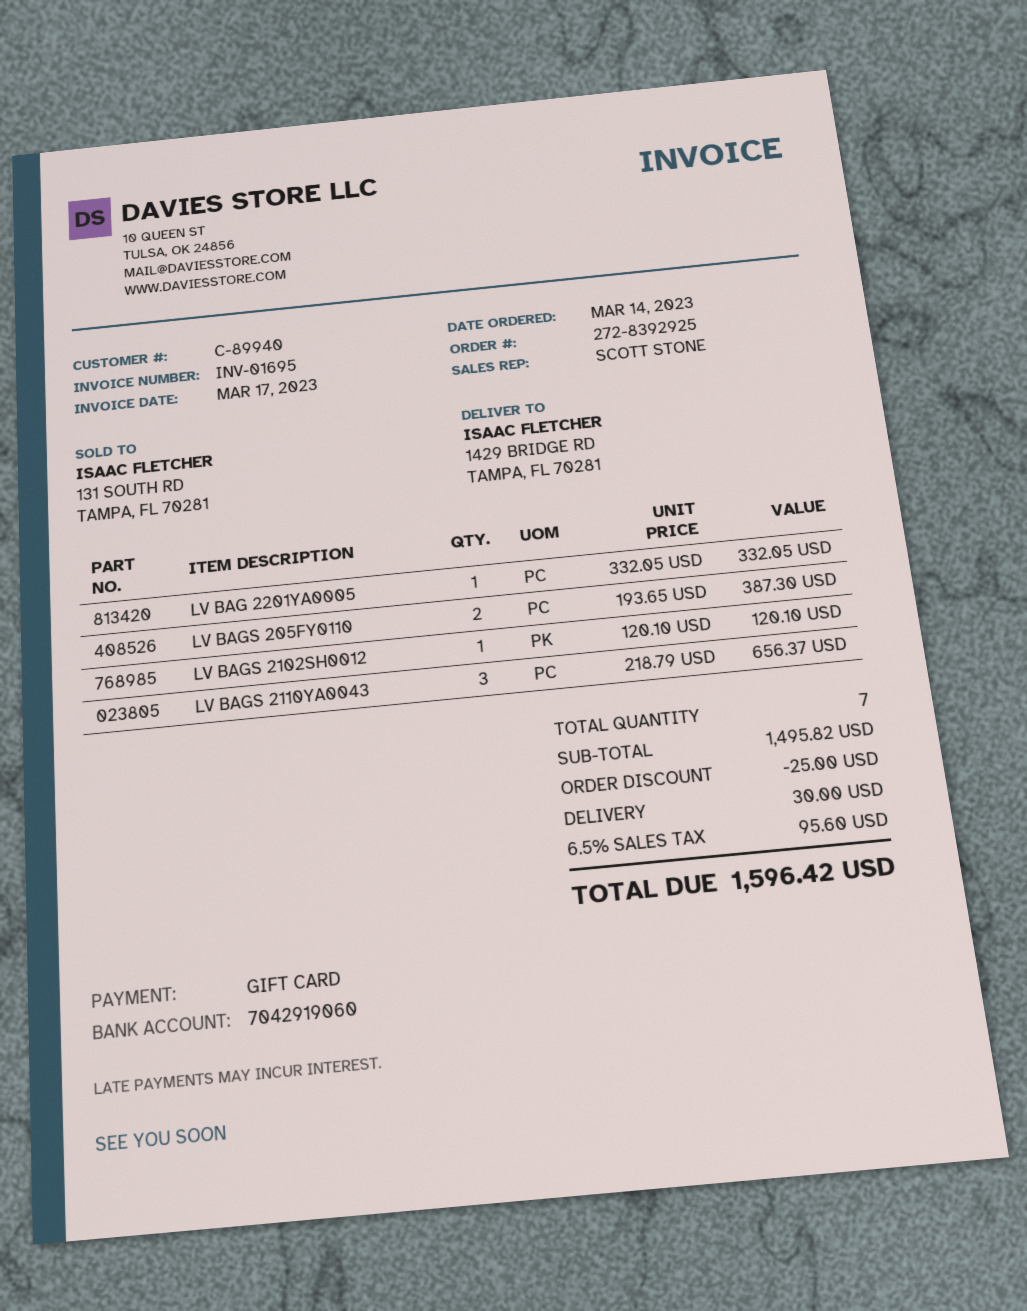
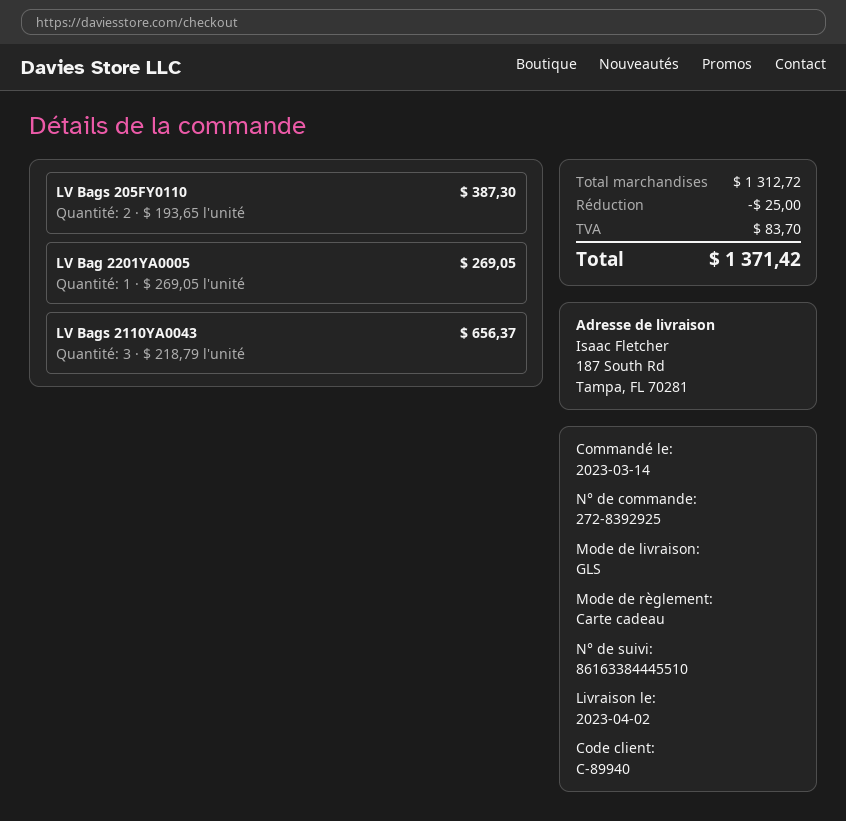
ship to: 1429 BRIDGE RD, TAMPA, FL 70281 -> 187 South Rd, Tampa, FL 70281
LV BAG 2201YA0005: 1 x 332.05 = 332.05 -> 1 x 269.05 = 269.05
LV BAGS 2102SH0012: 1 x 120.10 = 120.10 -> none
subtotal: 1495.82 -> 1312.72
shipping: 30.00 -> none
tax: 95.60 -> 83.70
total: 1596.42 -> 1371.42

